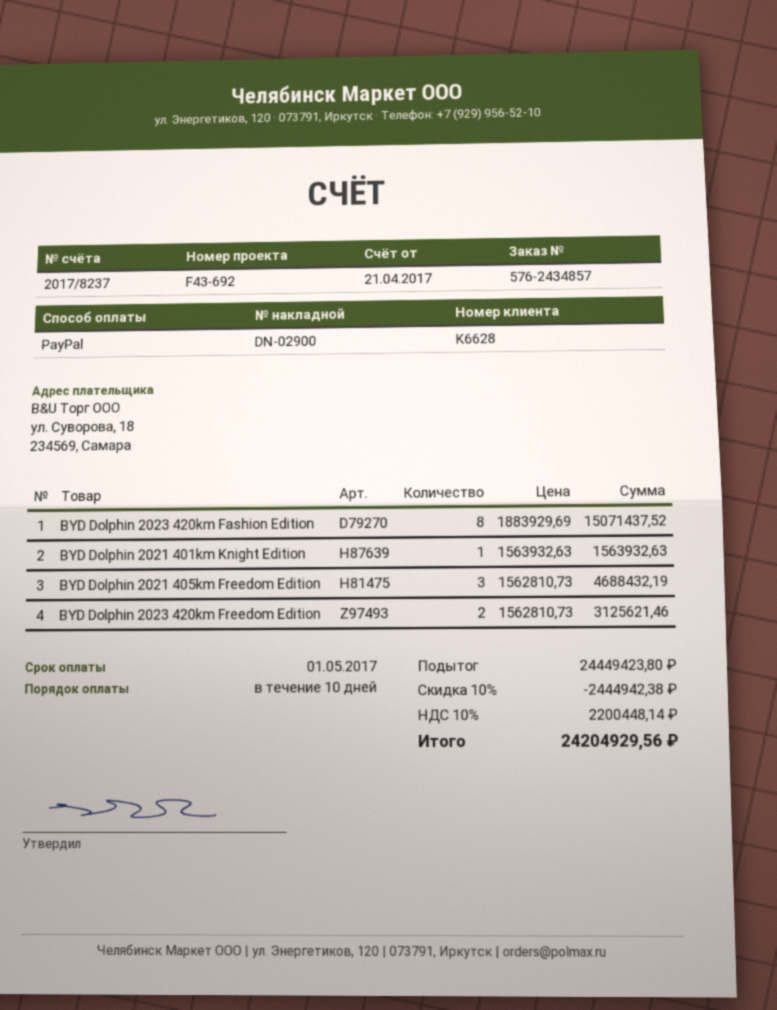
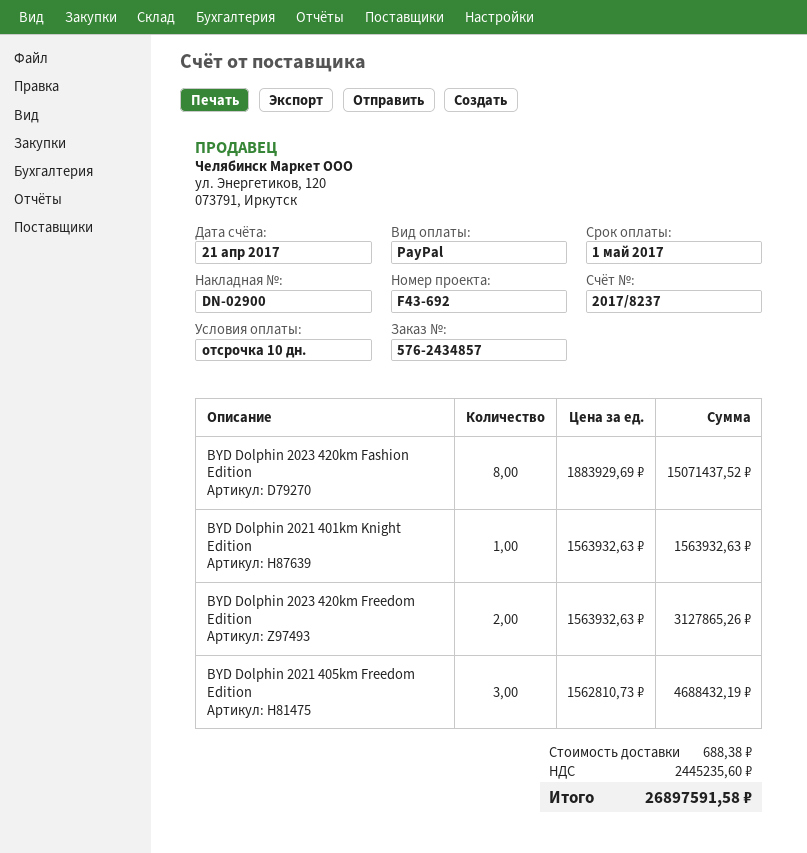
BYD Dolphin 2023 420km Freedom Edition: 2 x 1562810.73 = 3125621.46 -> 2 x 1563932.63 = 3127865.26
discount: 10% = 2444942.38 -> none
shipping: none -> 688.38
tax: 2200448.14 -> 2445235.60
total: 24204929.56 -> 26897591.58

